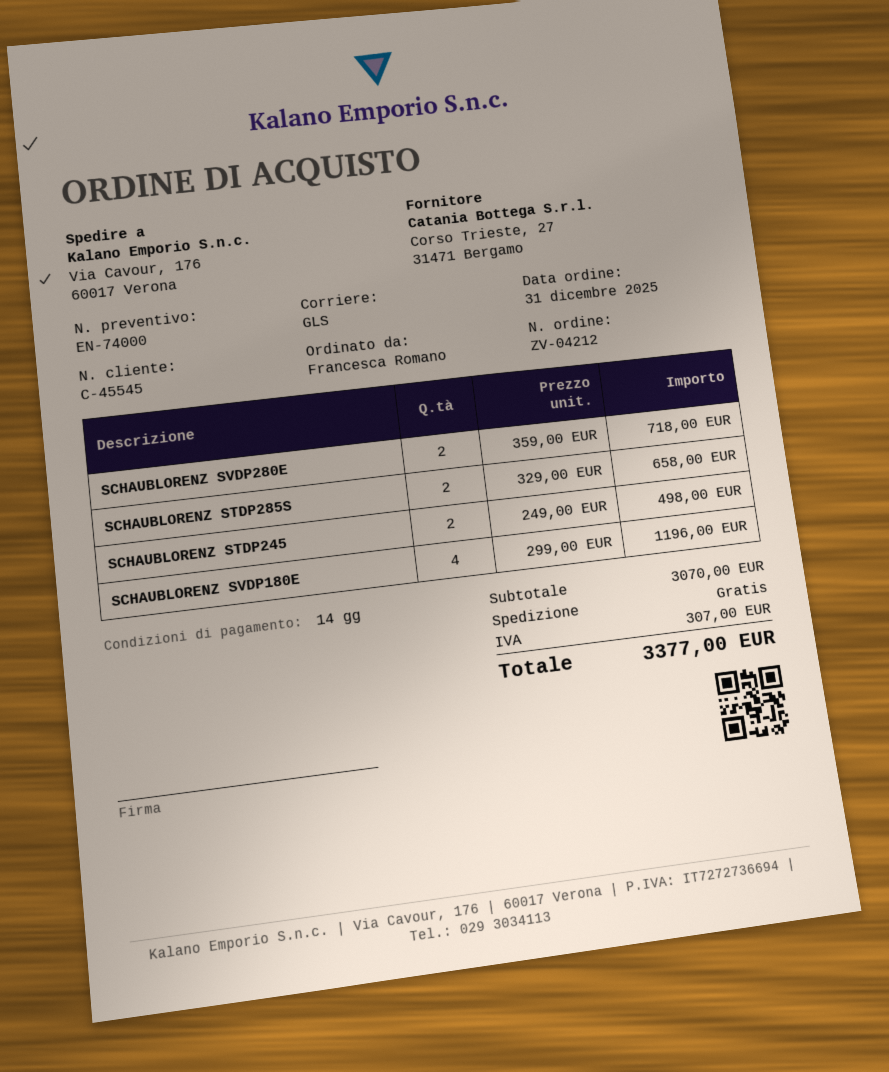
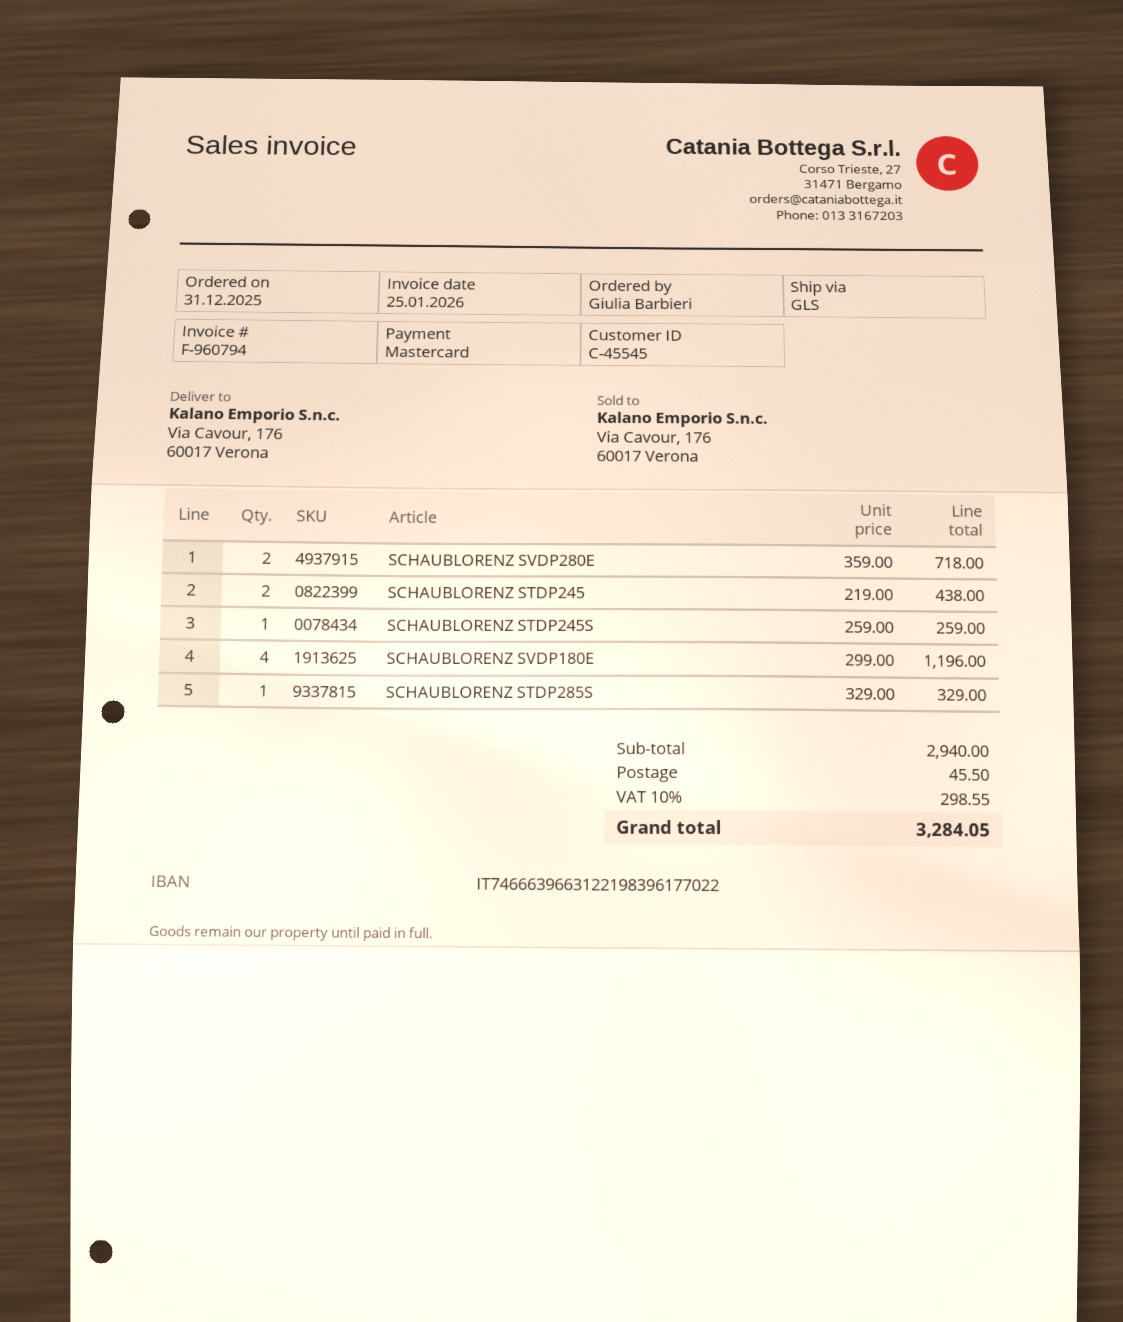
ordered by: Francesca Romano -> Giulia Barbieri
SCHAUBLORENZ STDP285S: 2 x 329.00 = 658.00 -> 1 x 329.00 = 329.00
SCHAUBLORENZ STDP245: 2 x 249.00 = 498.00 -> 2 x 219.00 = 438.00
SCHAUBLORENZ STDP245S: none -> 1 x 259.00 = 259.00
subtotal: 3070.00 -> 2940.00
shipping: 0.00 -> 45.50
tax: 307.00 -> 298.55
total: 3377.00 -> 3284.05

